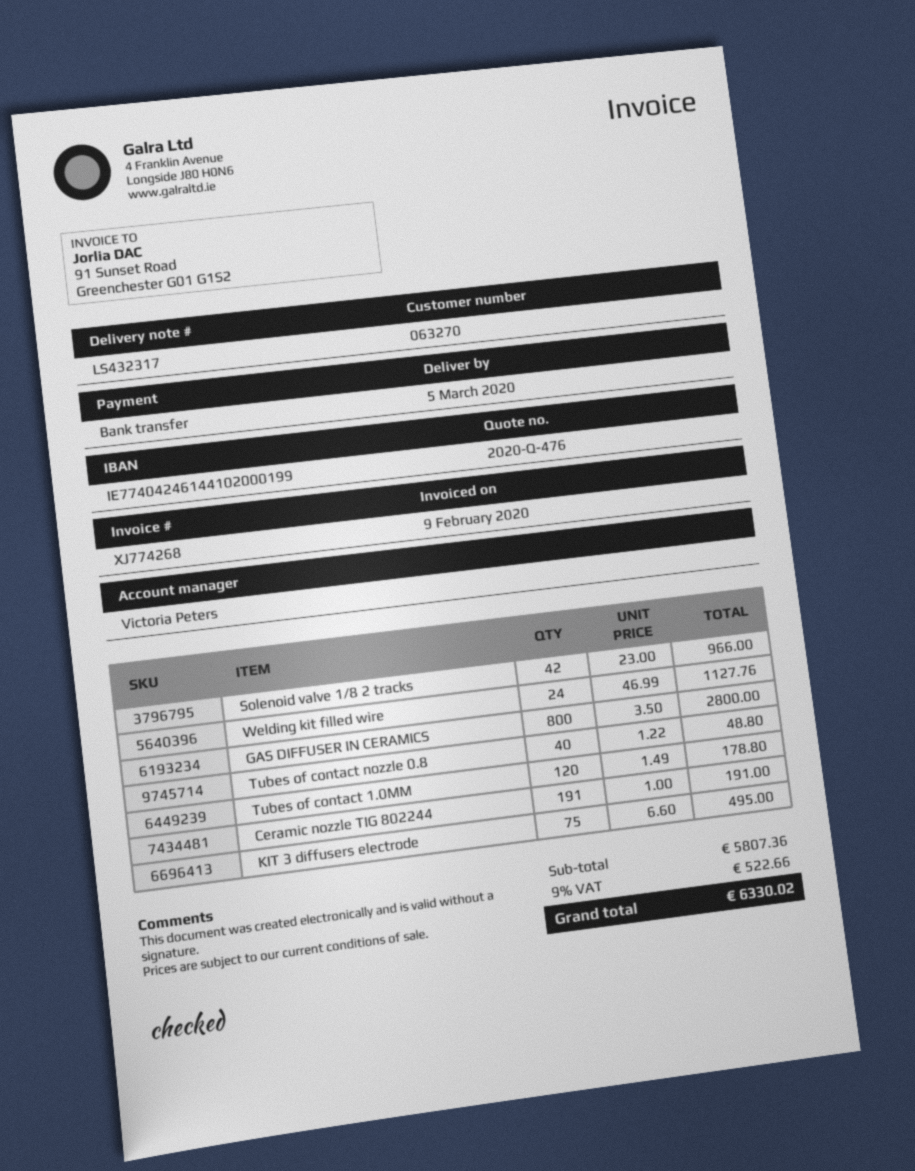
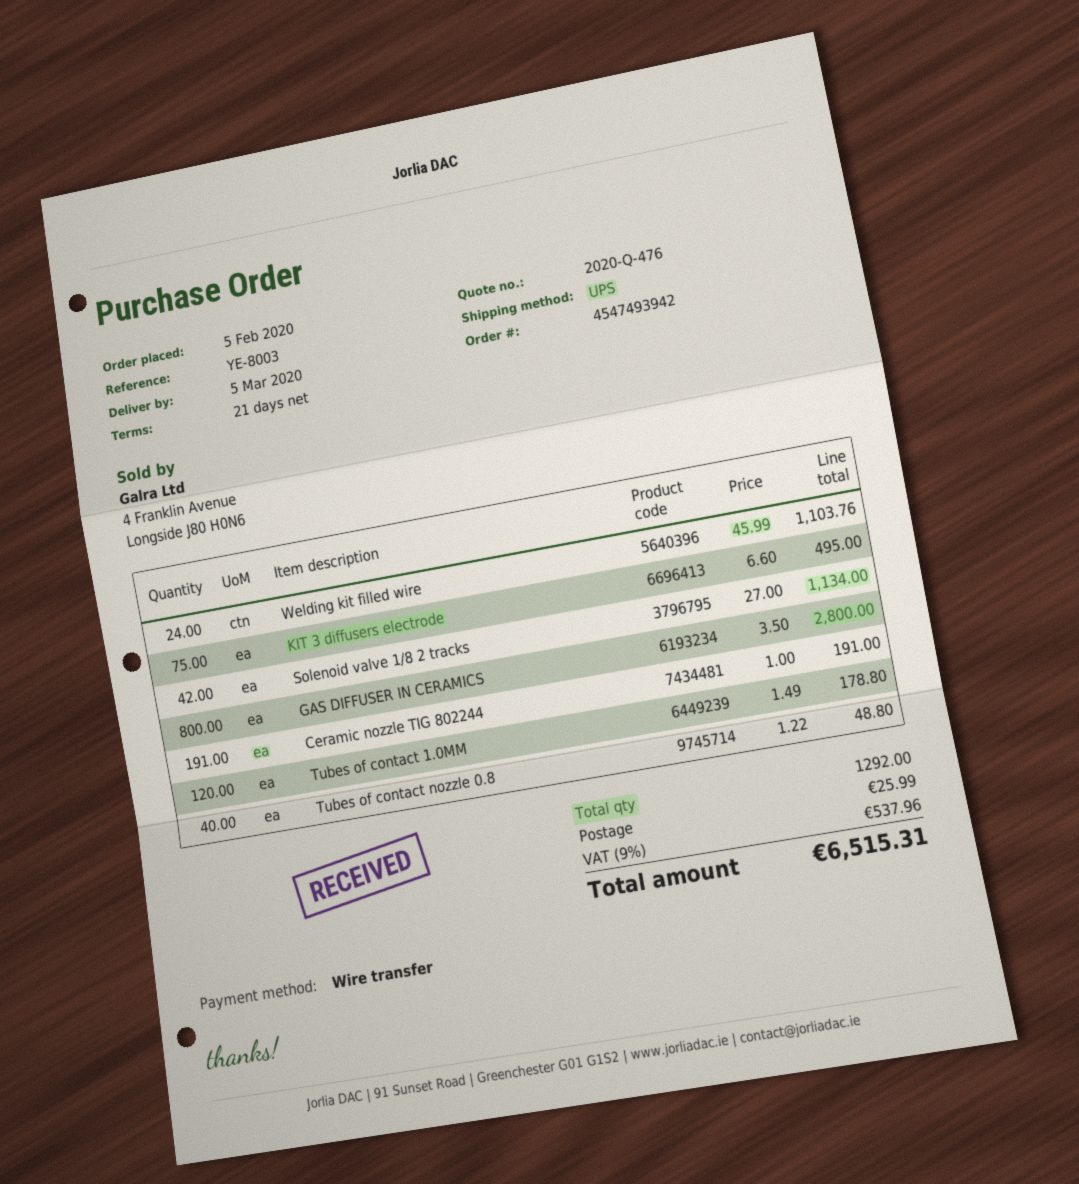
Solenoid valve 1/8 2 tracks: 42 x 23.00 = 966.00 -> 42 x 27.00 = 1134.00
Welding kit filled wire: 24 x 46.99 = 1127.76 -> 24 x 45.99 = 1103.76
shipping: none -> 25.99
tax: 9% = 522.66 -> 9% = 537.96
total: 6330.02 -> 6515.31

